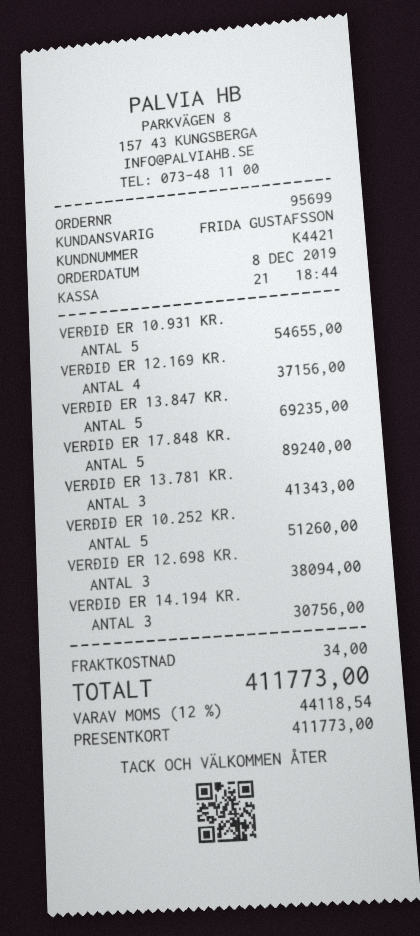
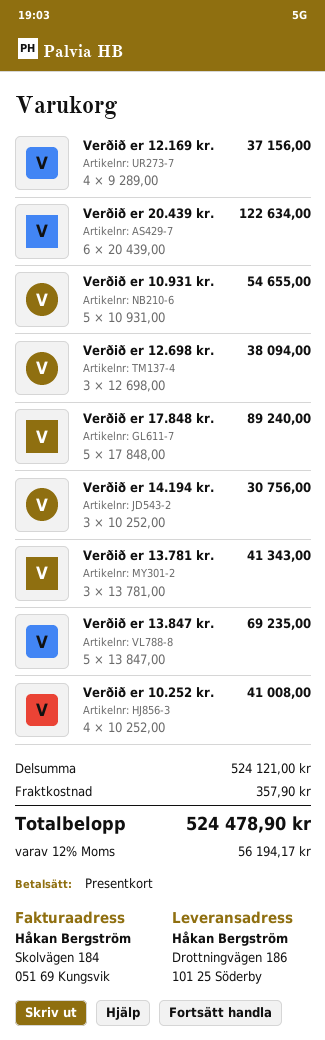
VERÐIÐ ER 10.252 KR.: 5 for 51260.00 -> 4 for 41008.00
Verðið er 20.439 kr.: none -> 6 for 122634.00
shipping: 34.00 -> 357.90
tax: 12% = 44118.54 -> 12% = 56194.17
total: 411773.00 -> 524478.90

